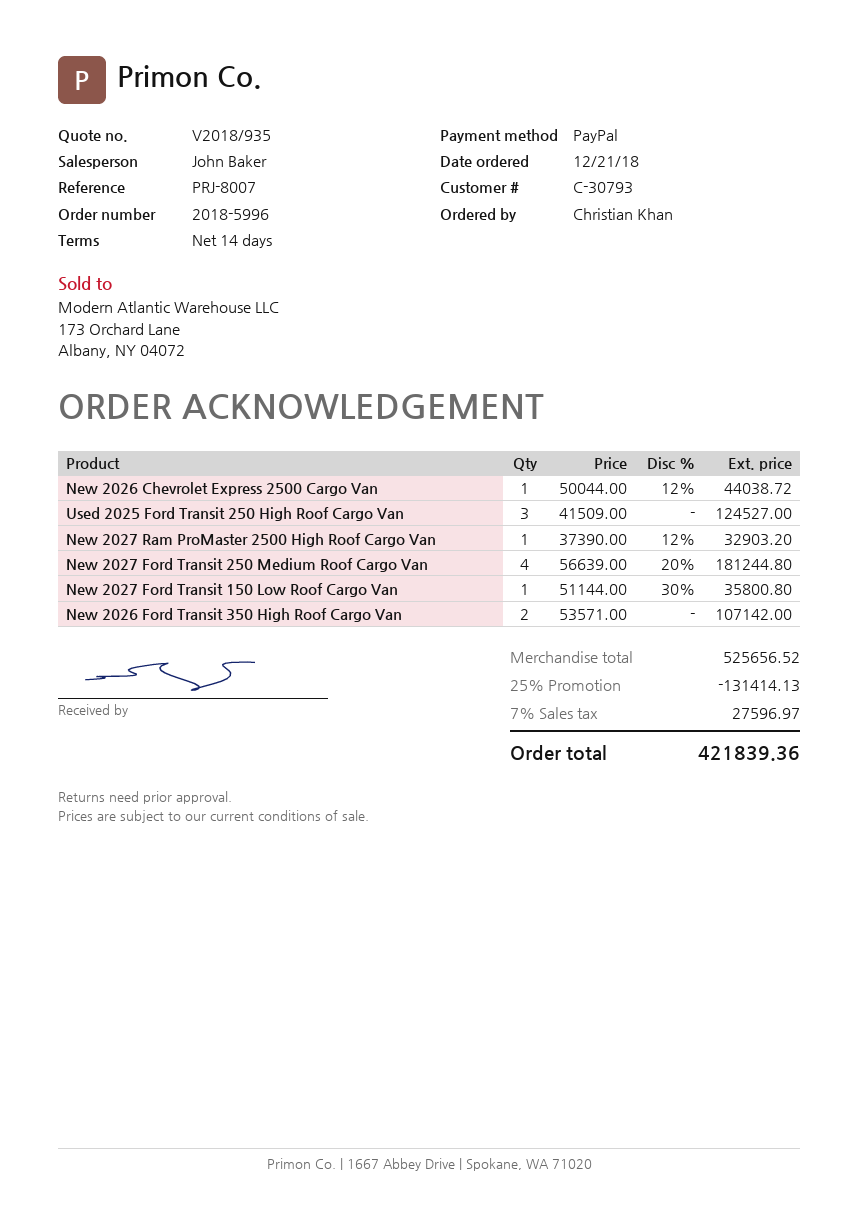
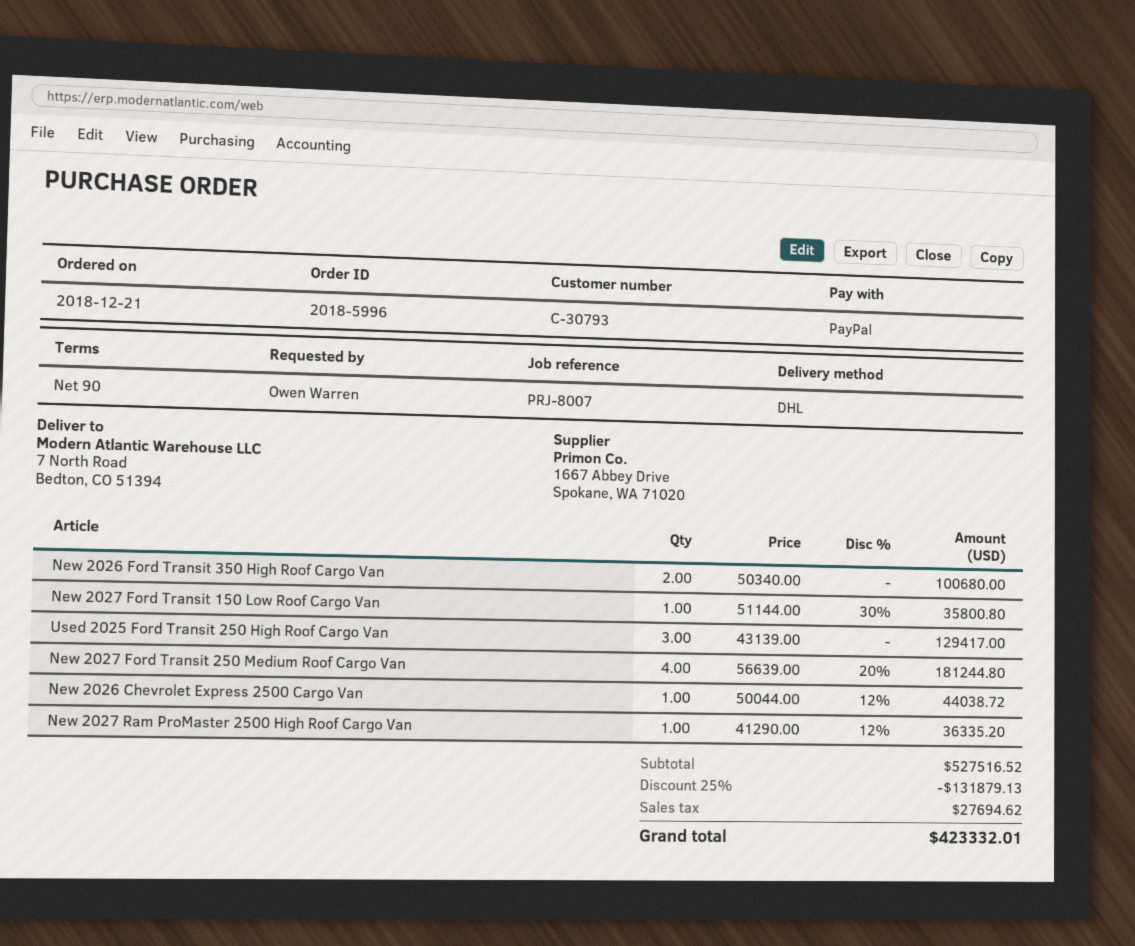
payment terms: 14 days -> 90 days
ordered by: Christian Khan -> Owen Warren
Used 2025 Ford Transit 250 High Roof Cargo Van: 3 x 41509.00 = 124527.00 -> 3 x 43139.00 = 129417.00
New 2027 Ram ProMaster 2500 High Roof Cargo Van: 1 x 37390.00 - 12% = 32903.20 -> 1 x 41290.00 - 12% = 36335.20
New 2026 Ford Transit 350 High Roof Cargo Van: 2 x 53571.00 = 107142.00 -> 2 x 50340.00 = 100680.00
subtotal: 525656.52 -> 527516.52
discount: 25% = 131414.13 -> 25% = 131879.13
tax: 27596.97 -> 27694.62
total: 421839.36 -> 423332.01

